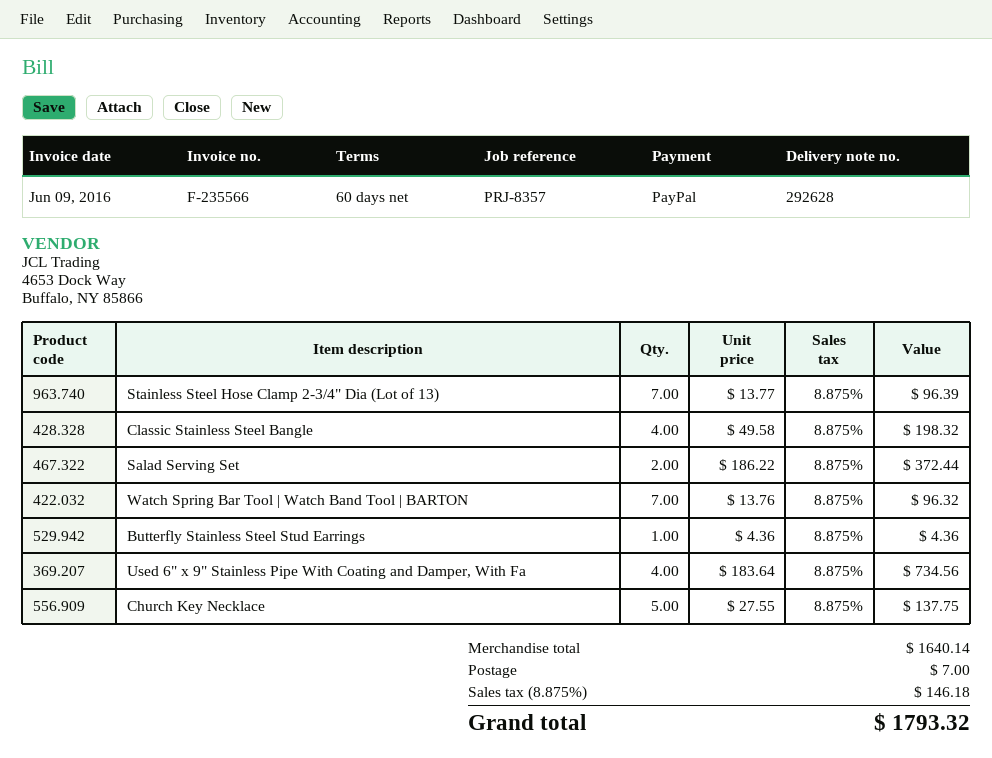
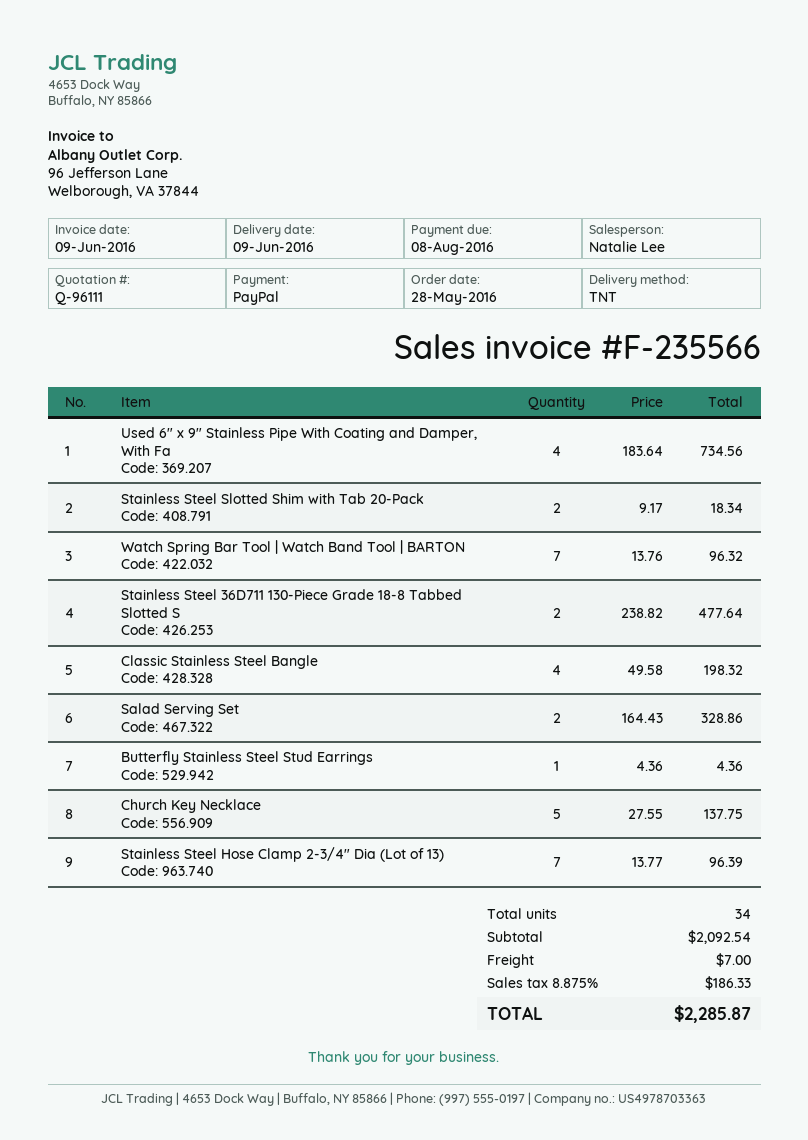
Salad Serving Set: 2 x 186.22 = 372.44 -> 2 x 164.43 = 328.86
Stainless Steel Slotted Shim with Tab 20-Pack: none -> 2 x 9.17 = 18.34
Stainless Steel 36D711 130-Piece Grade 18-8 Tabbed Slotted S: none -> 2 x 238.82 = 477.64
subtotal: 1640.14 -> 2092.54
tax: 8.875% = 146.18 -> 8.875% = 186.33
total: 1793.32 -> 2285.87

